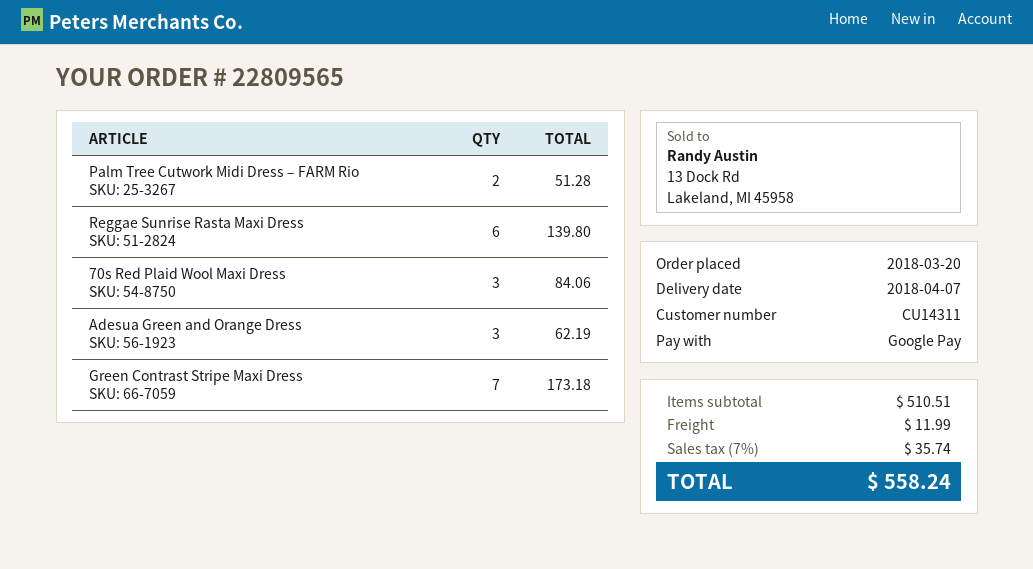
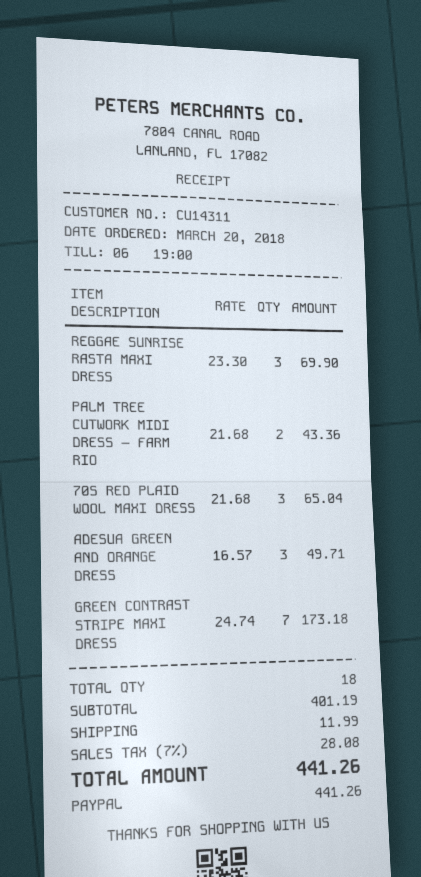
payment method: Google Pay -> PayPal
Palm Tree Cutwork Midi Dress – FARM Rio: 2 for 51.28 -> 2 for 43.36
Reggae Sunrise Rasta Maxi Dress: 6 for 139.80 -> 3 for 69.90
70s Red Plaid Wool Maxi Dress: 3 for 84.06 -> 3 for 65.04
Adesua Green and Orange Dress: 3 for 62.19 -> 3 for 49.71
subtotal: 510.51 -> 401.19
tax: 7% = 35.74 -> 7% = 28.08
total: 558.24 -> 441.26

